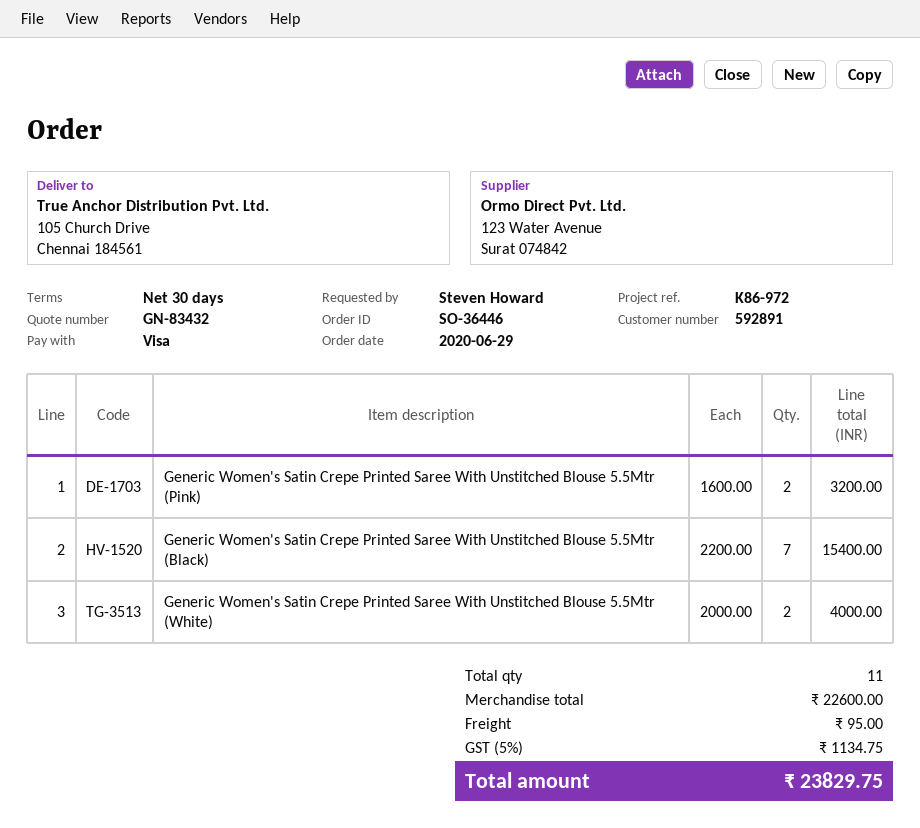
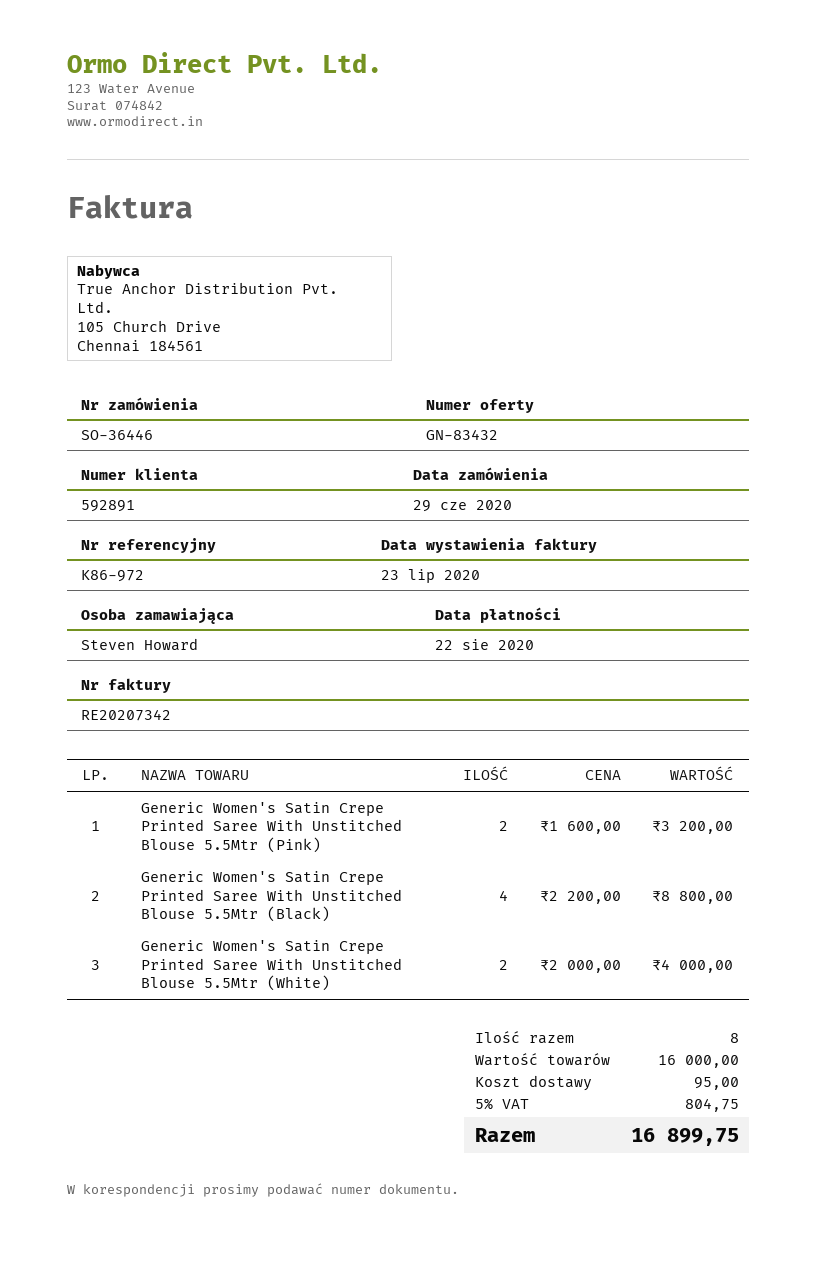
Generic Women's Satin Crepe Printed Saree With Unstitched Blouse 5.5Mtr (Black): 7 x 2200.00 = 15400.00 -> 4 x 2200.00 = 8800.00
total quantity: 11 -> 8
subtotal: 22600.00 -> 16000.00
tax: 5% = 1134.75 -> 5% = 804.75
total: 23829.75 -> 16899.75

